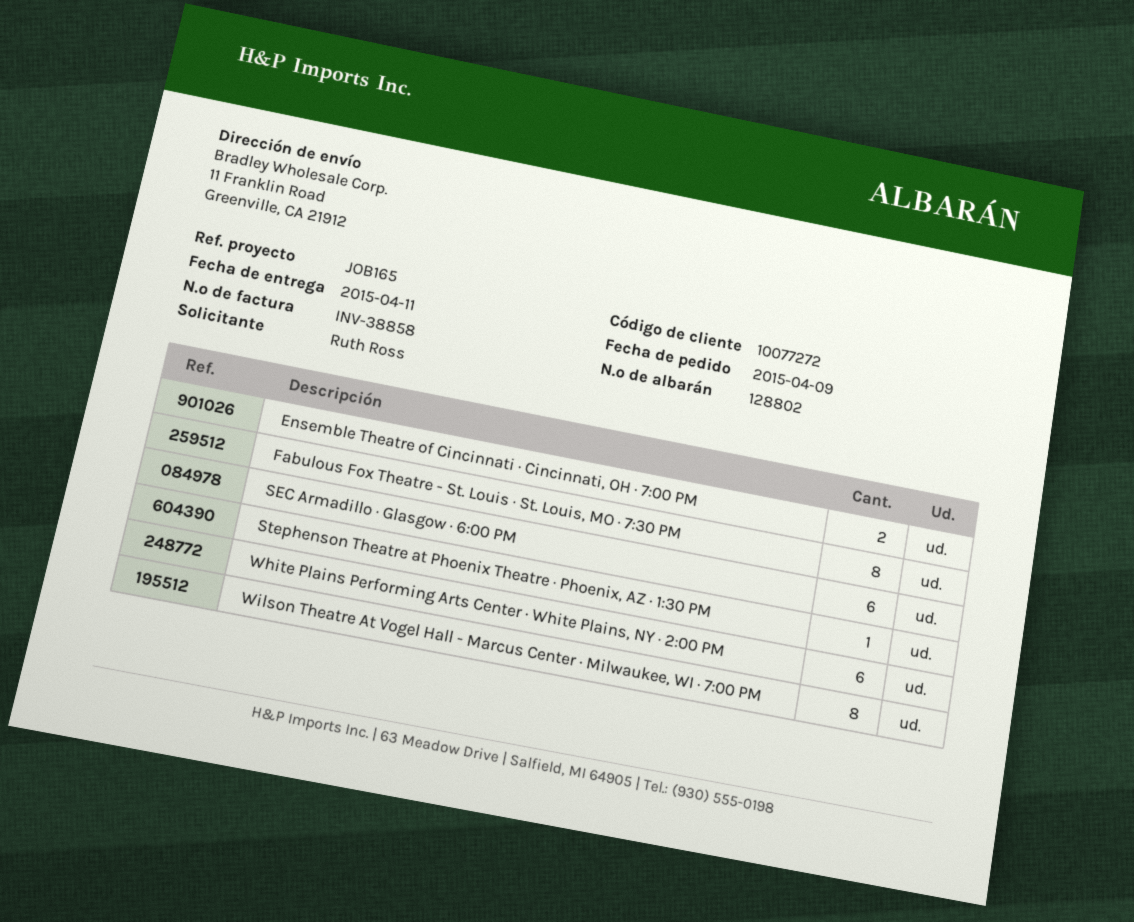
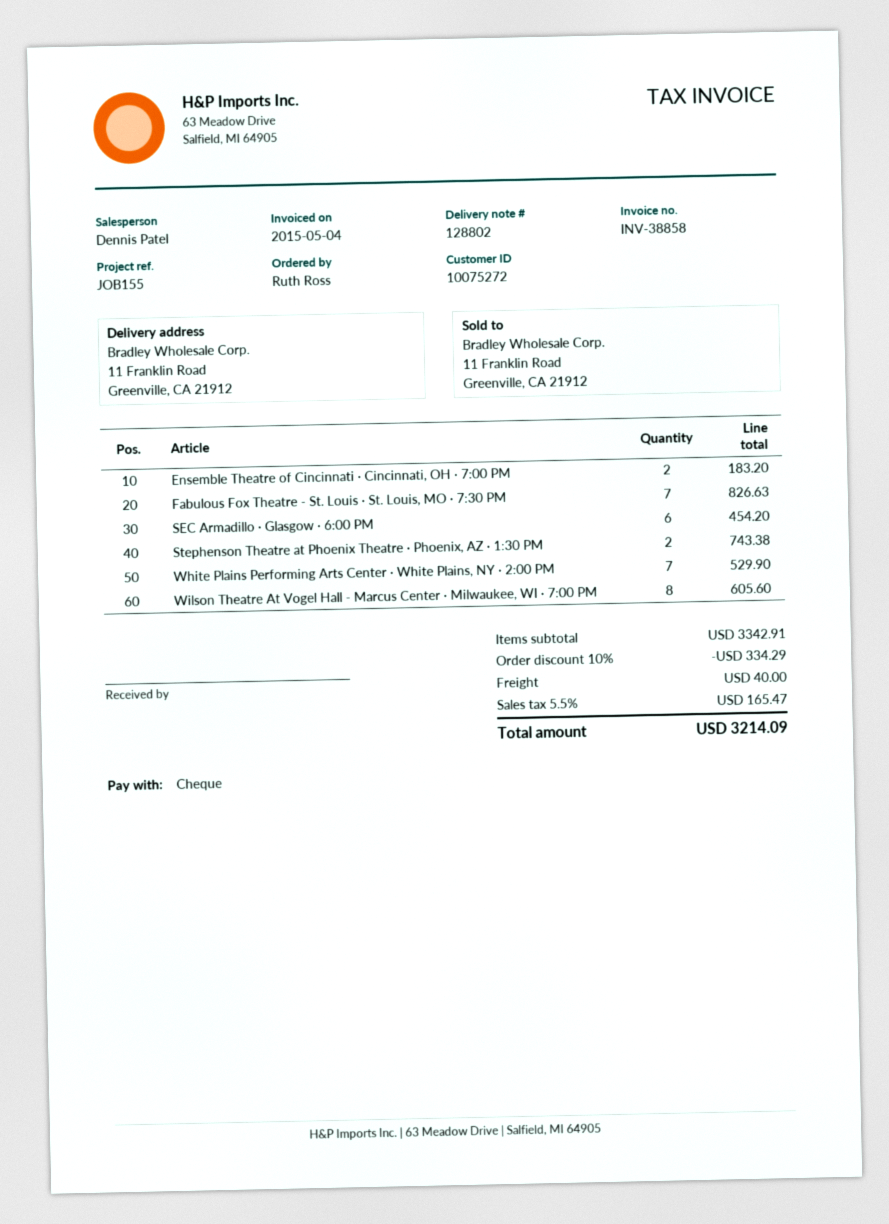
customer number: 10077272 -> 10075272
reference: JOB165 -> JOB155
Fabulous Fox Theatre - St. Louis · St. Louis, MO · 7:30 PM: 8 -> 7
Stephenson Theatre at Phoenix Theatre · Phoenix, AZ · 1:30 PM: 1 -> 2
White Plains Performing Arts Center · White Plains, NY · 2:00 PM: 6 -> 7

